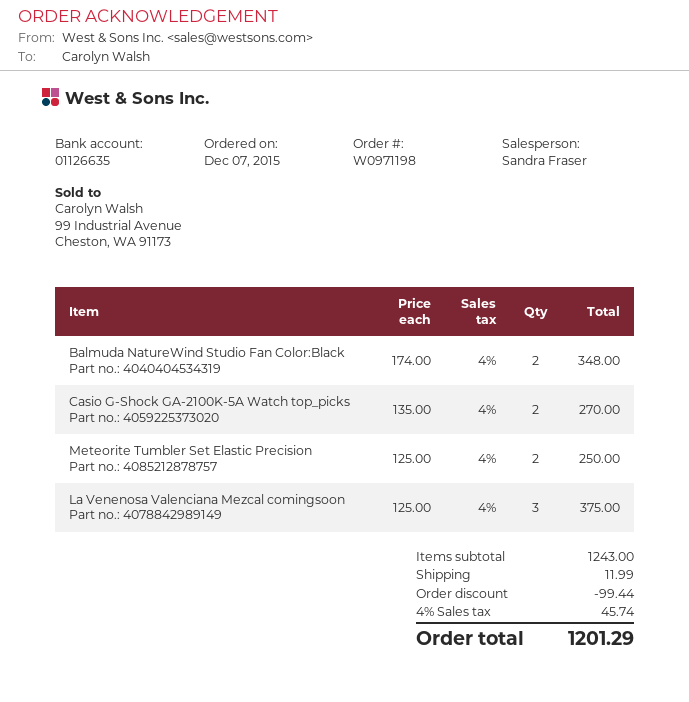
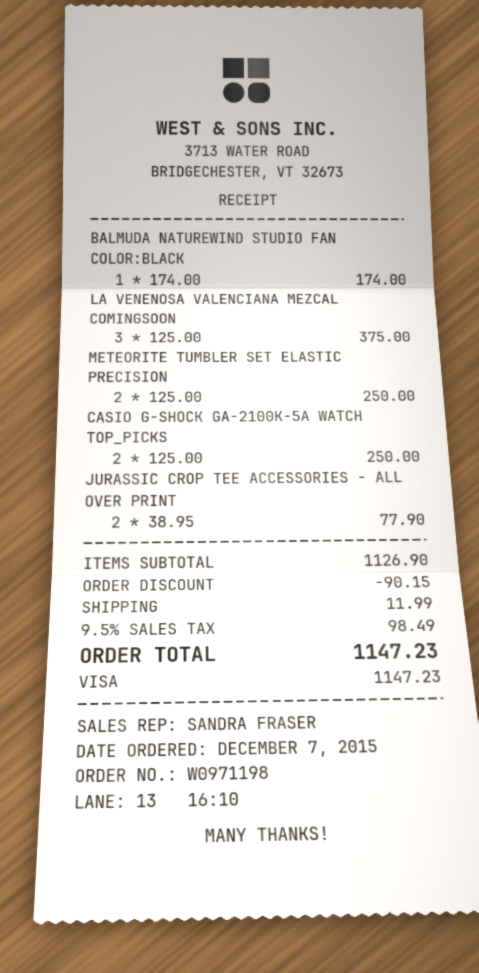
Balmuda NatureWind Studio Fan Color:Black: 2 x 174.00 = 348.00 -> 1 x 174.00 = 174.00
Casio G-Shock GA-2100K-5A Watch top_picks: 2 x 135.00 = 270.00 -> 2 x 125.00 = 250.00
JURASSIC CROP TEE ACCESSORIES - ALL OVER PRINT: none -> 2 x 38.95 = 77.90
subtotal: 1243.00 -> 1126.90
discount: 99.44 -> 90.15
tax: 4% = 45.74 -> 9.5% = 98.49
total: 1201.29 -> 1147.23

